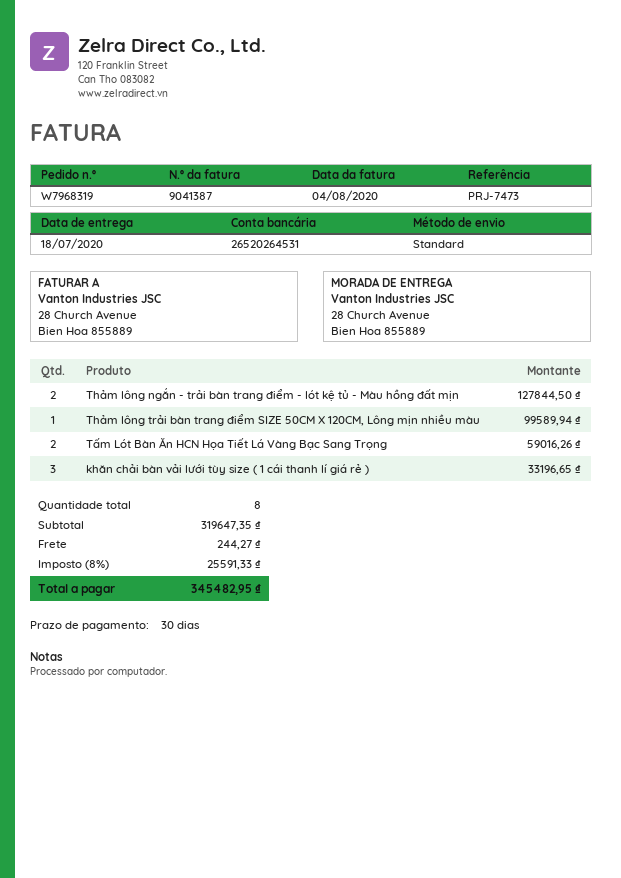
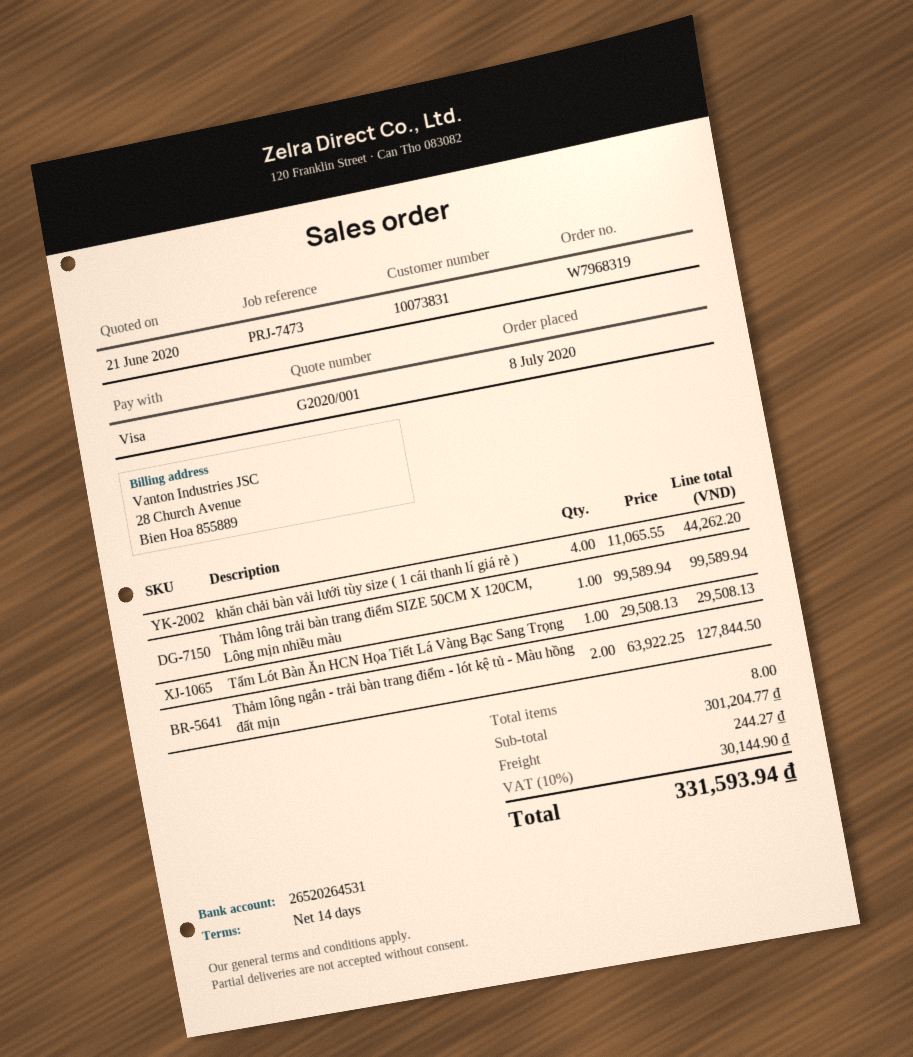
payment terms: 30 days -> 14 days
Tấm Lót Bàn Ăn HCN Họa Tiết Lá Vàng Bạc Sang Trọng: 2 for 59016.26 -> 1 for 29508.13
khăn chải bàn vải lưới tùy size ( 1 cái thanh lí giá rẻ ): 3 for 33196.65 -> 4 for 44262.20
subtotal: 319647.35 -> 301204.77
tax: 8% = 25591.33 -> 10% = 30144.90
total: 345482.95 -> 331593.94

